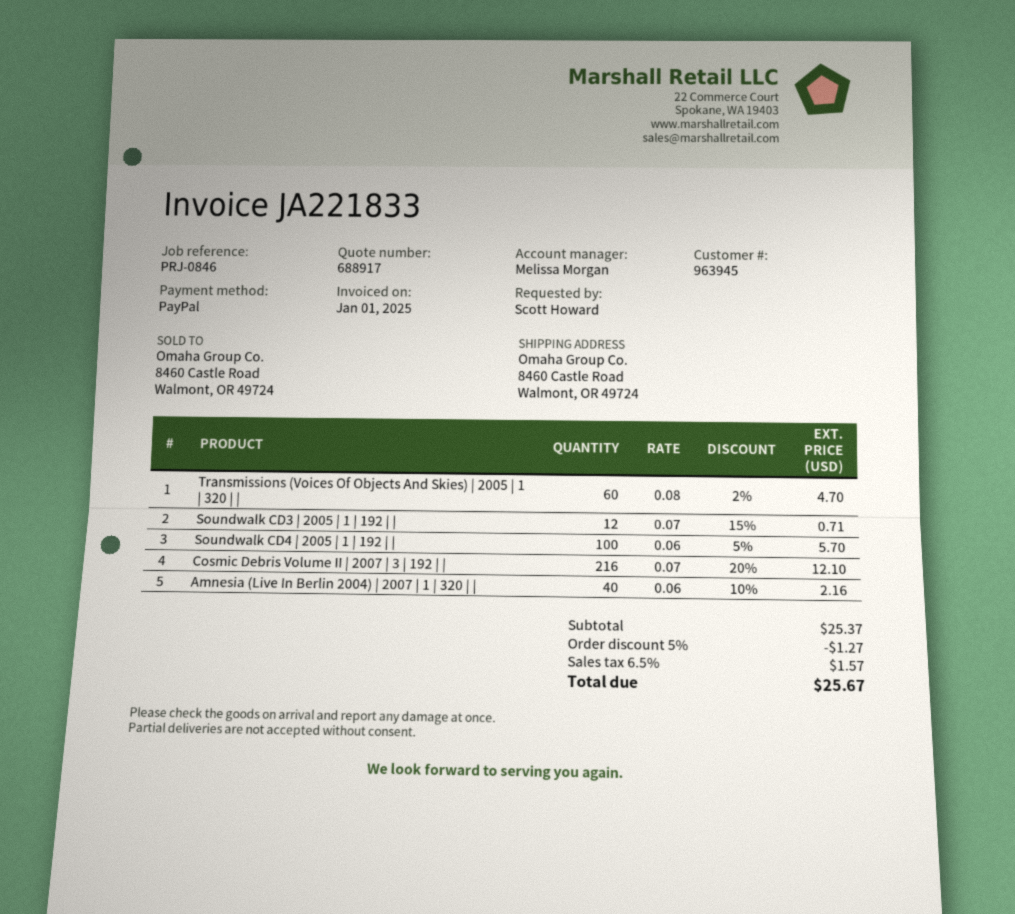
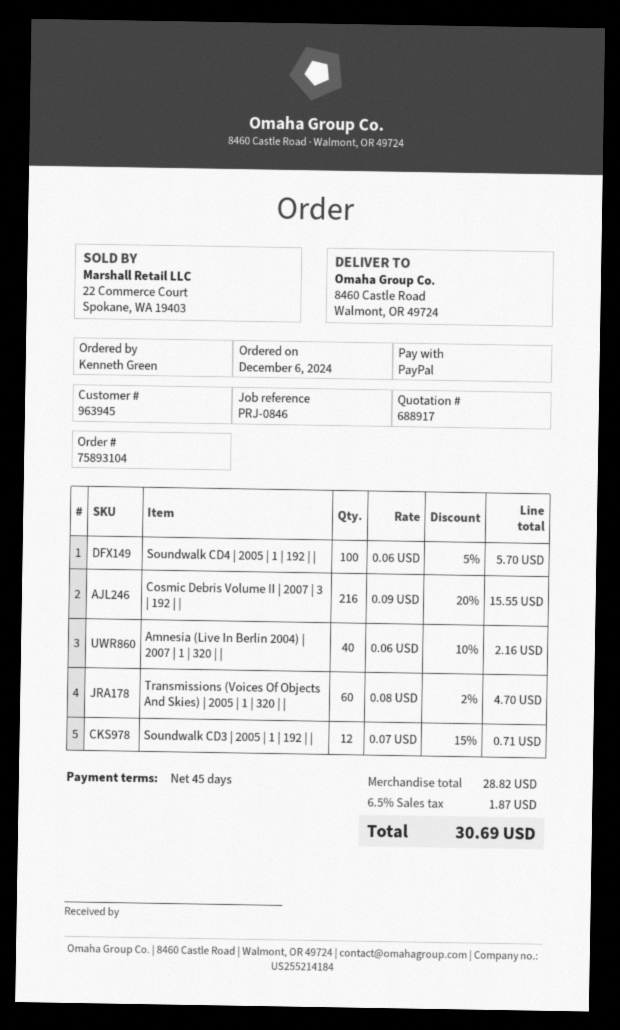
ordered by: Scott Howard -> Kenneth Green
Cosmic Debris Volume II | 2007 | 3 | 192 | |: 216 x 0.07 - 20% = 12.10 -> 216 x 0.09 - 20% = 15.55
subtotal: 25.37 -> 28.82
discount: 5% = 1.27 -> none
tax: 6.5% = 1.57 -> 6.5% = 1.87
total: 25.67 -> 30.69

